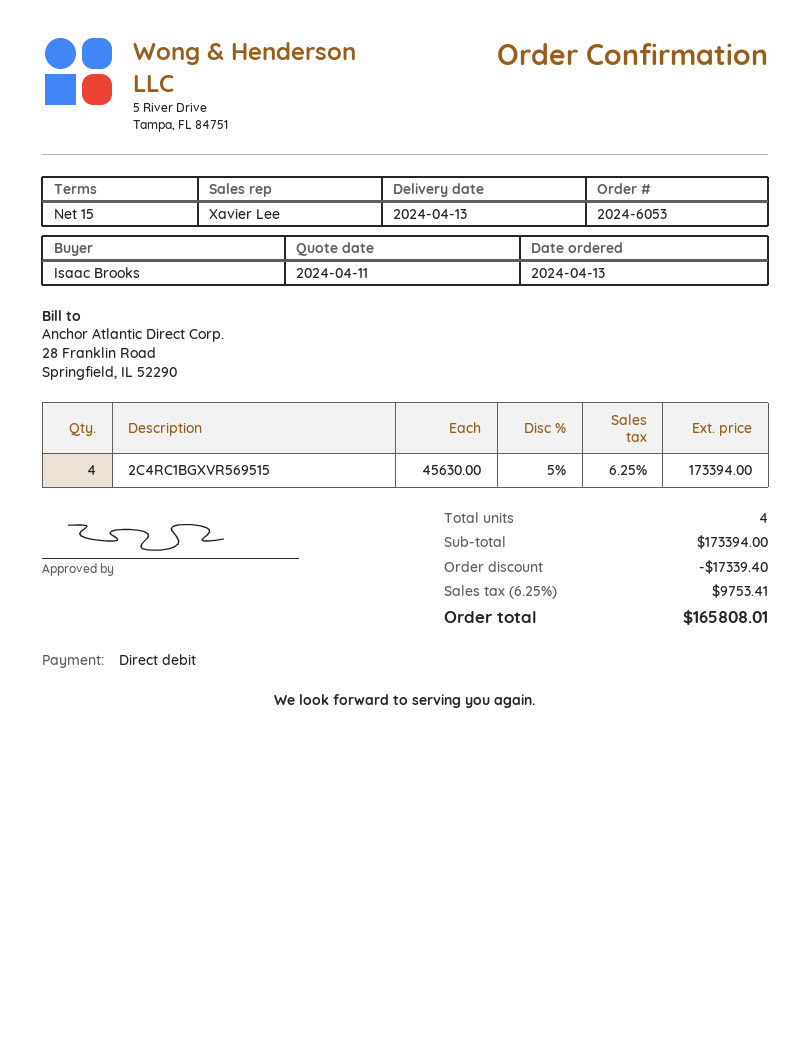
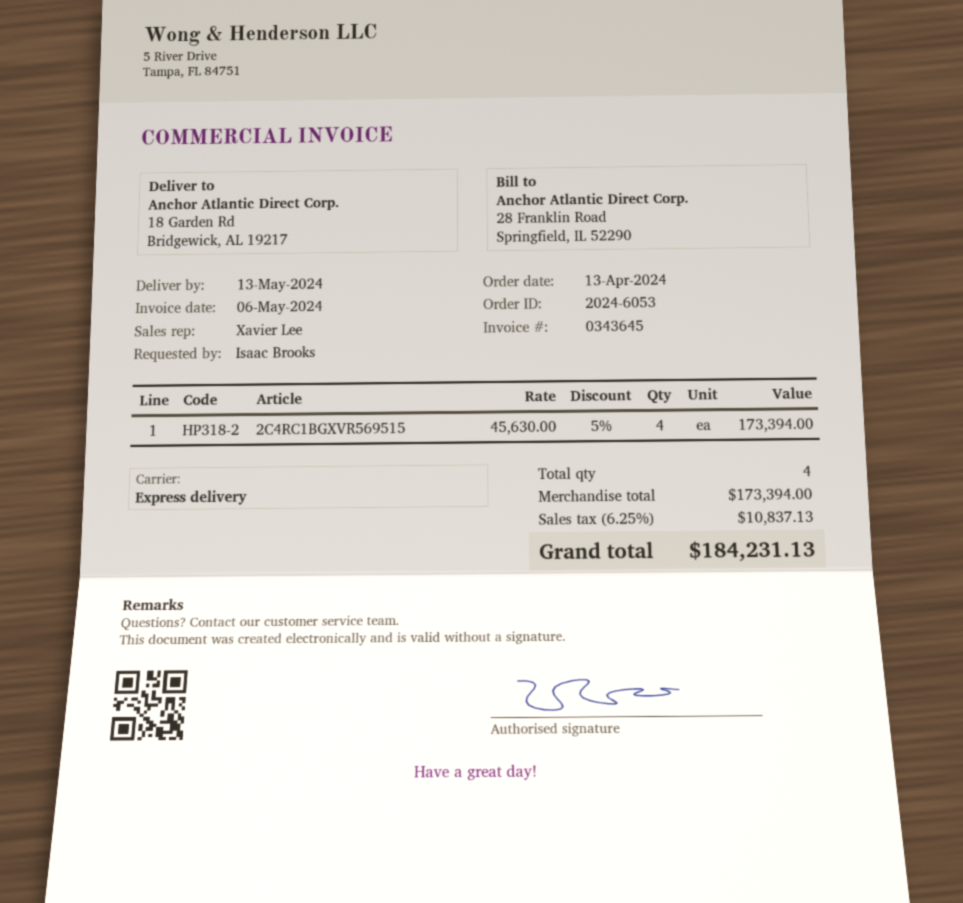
delivery date: 2024-04-13 -> 2024-05-13
discount: 17339.40 -> none
tax: 6.25% = 9753.41 -> 6.25% = 10837.13
total: 165808.01 -> 184231.13

